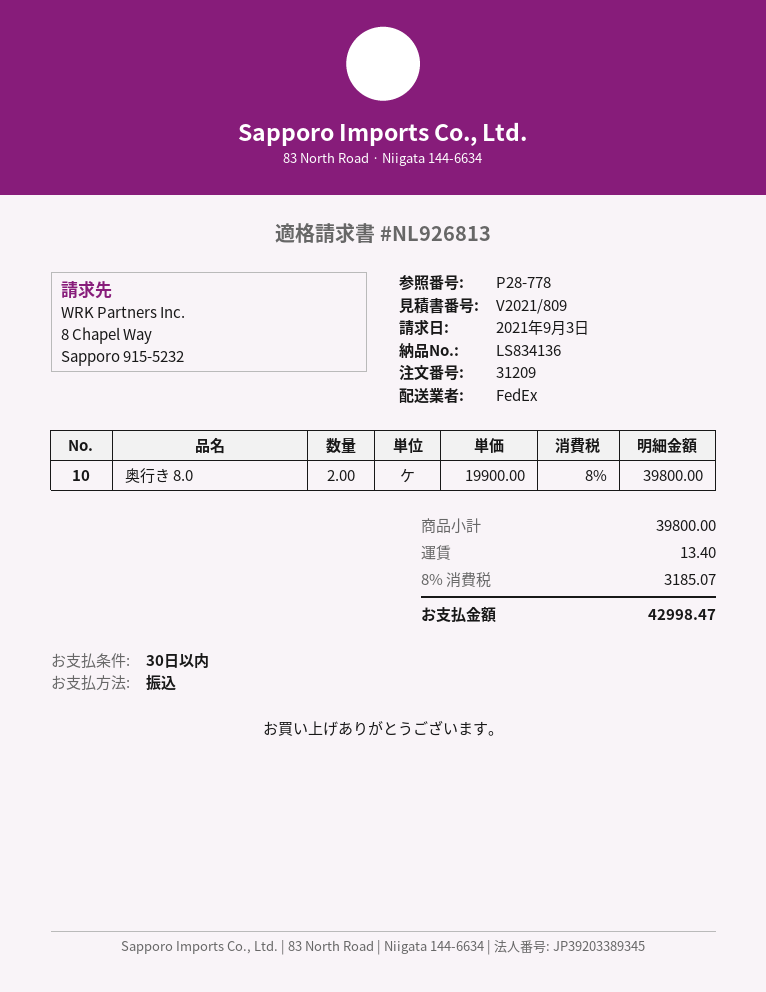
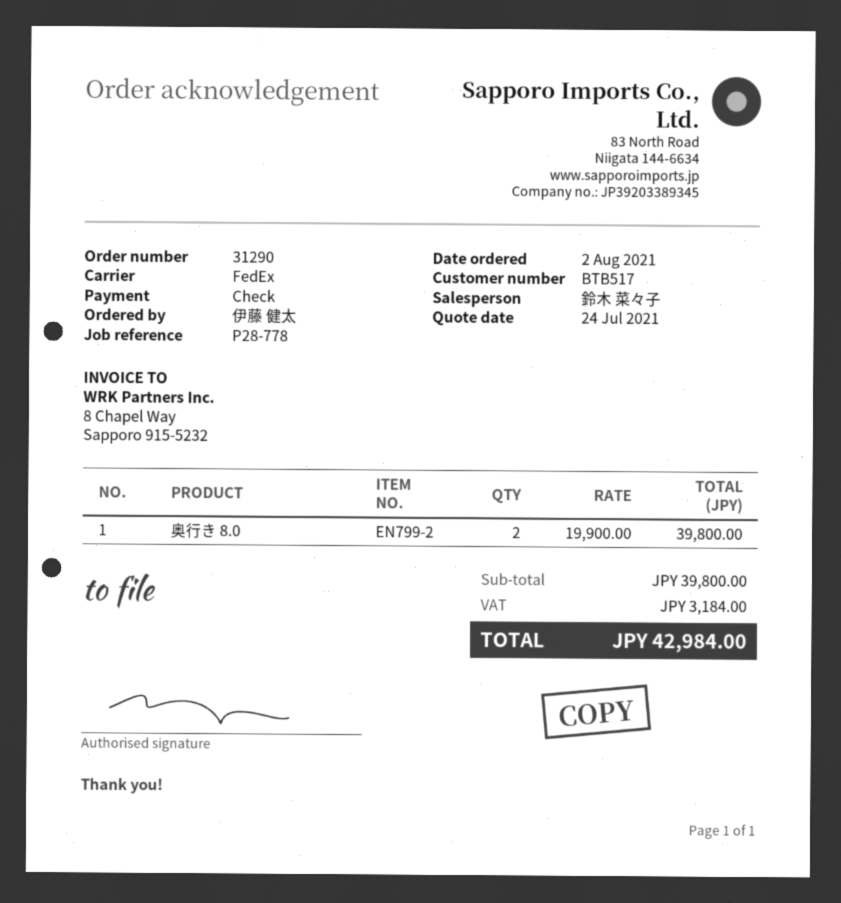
order number: 31209 -> 31290
payment method: bank transfer -> cheque
shipping: 13.40 -> none
tax: 3185.07 -> 3184.00
total: 42998.47 -> 42984.00

